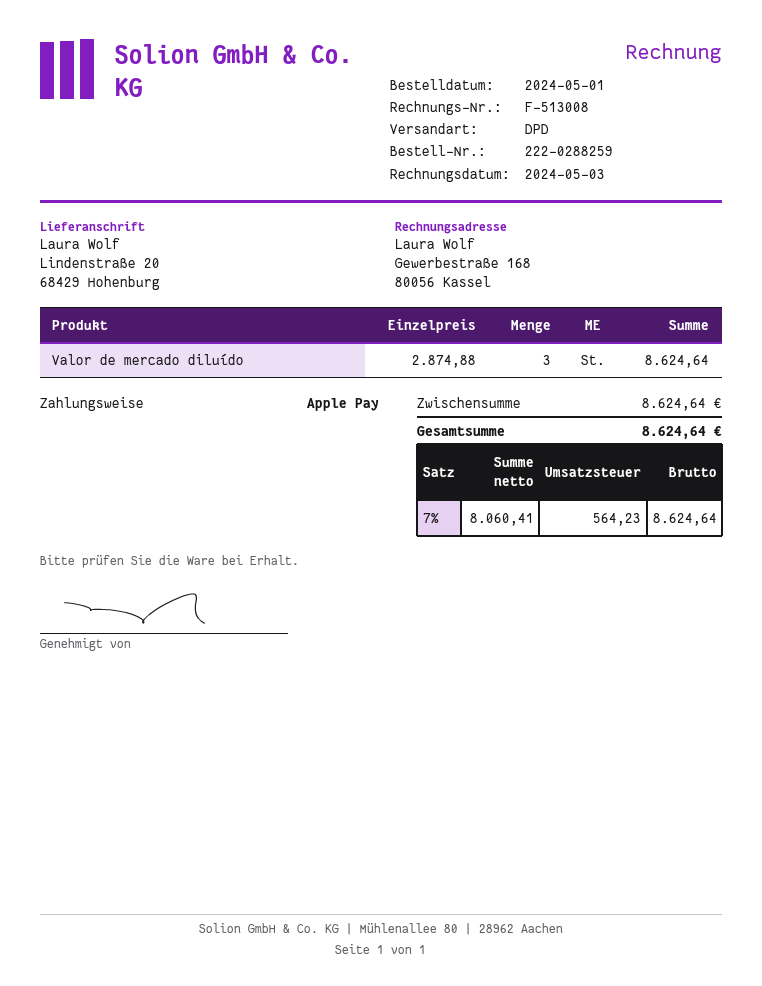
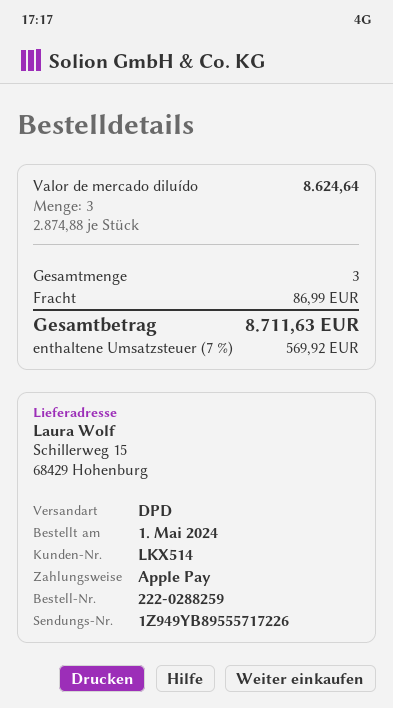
ship to: Lindenstraße 20, 68429 Hohenburg -> Schillerweg 15, 68429 Hohenburg
shipping: none -> 86.99
tax: 7% = 564.23 -> 7% = 569.92
total: 8624.64 -> 8711.63

